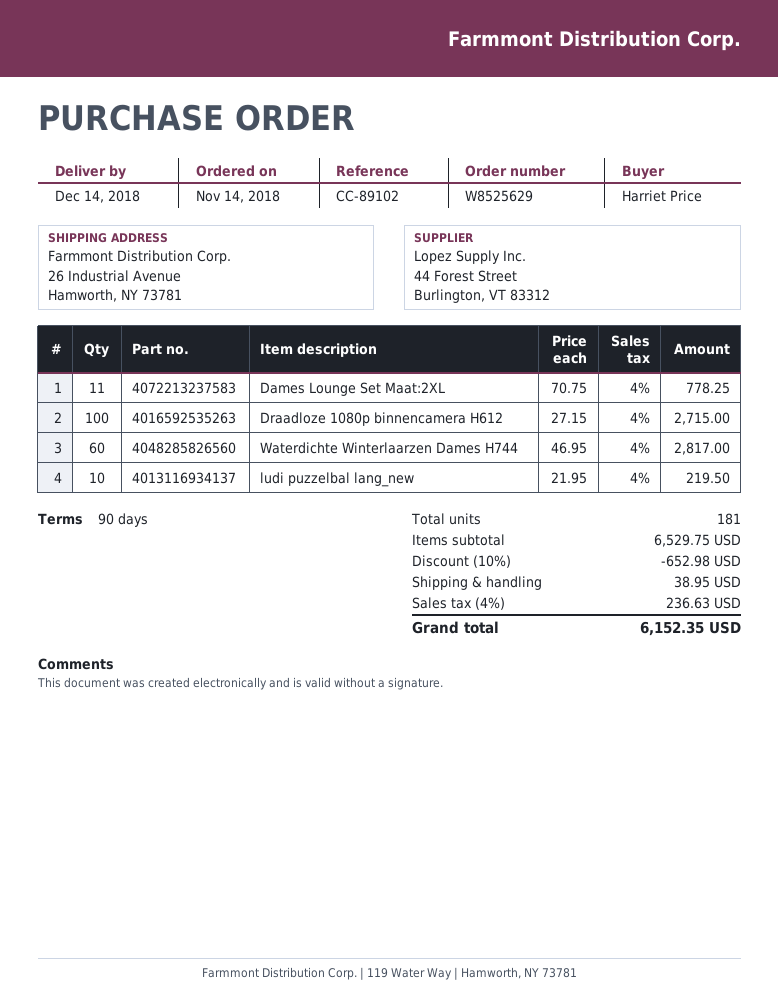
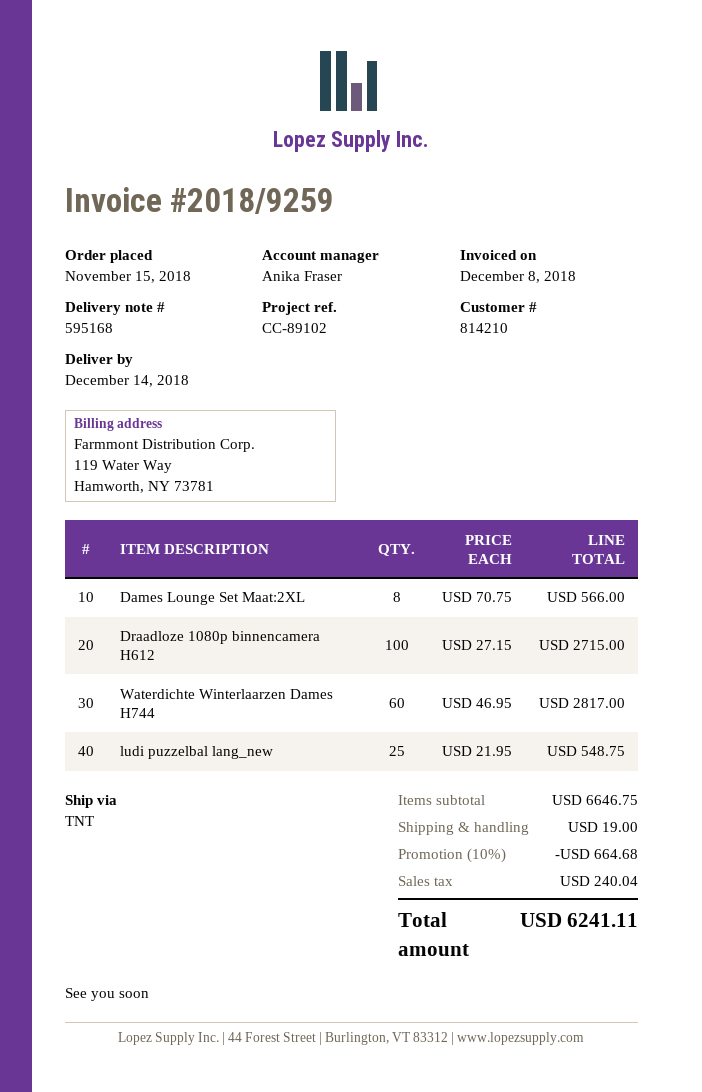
order date: 2018-11-14 -> 2018-11-15
Dames Lounge Set Maat:2XL: 11 x 70.75 = 778.25 -> 8 x 70.75 = 566.00
ludi puzzelbal lang_new: 10 x 21.95 = 219.50 -> 25 x 21.95 = 548.75
subtotal: 6529.75 -> 6646.75
discount: 10% = 652.98 -> 10% = 664.68
shipping: 38.95 -> 19.00
tax: 236.63 -> 240.04
total: 6152.35 -> 6241.11

